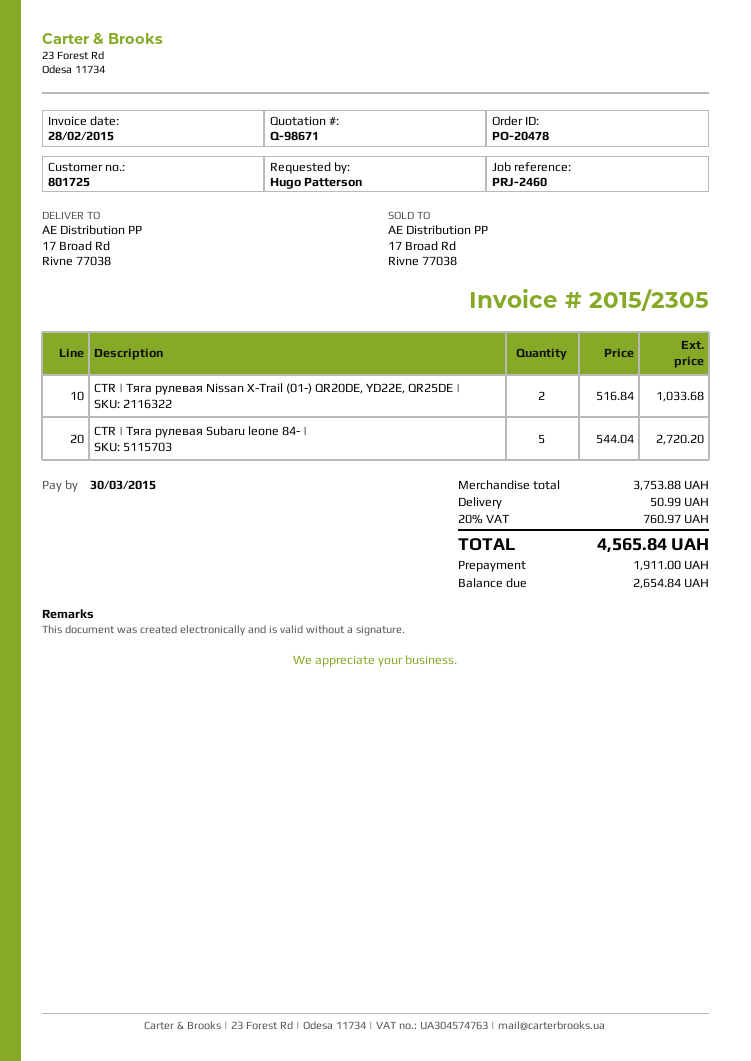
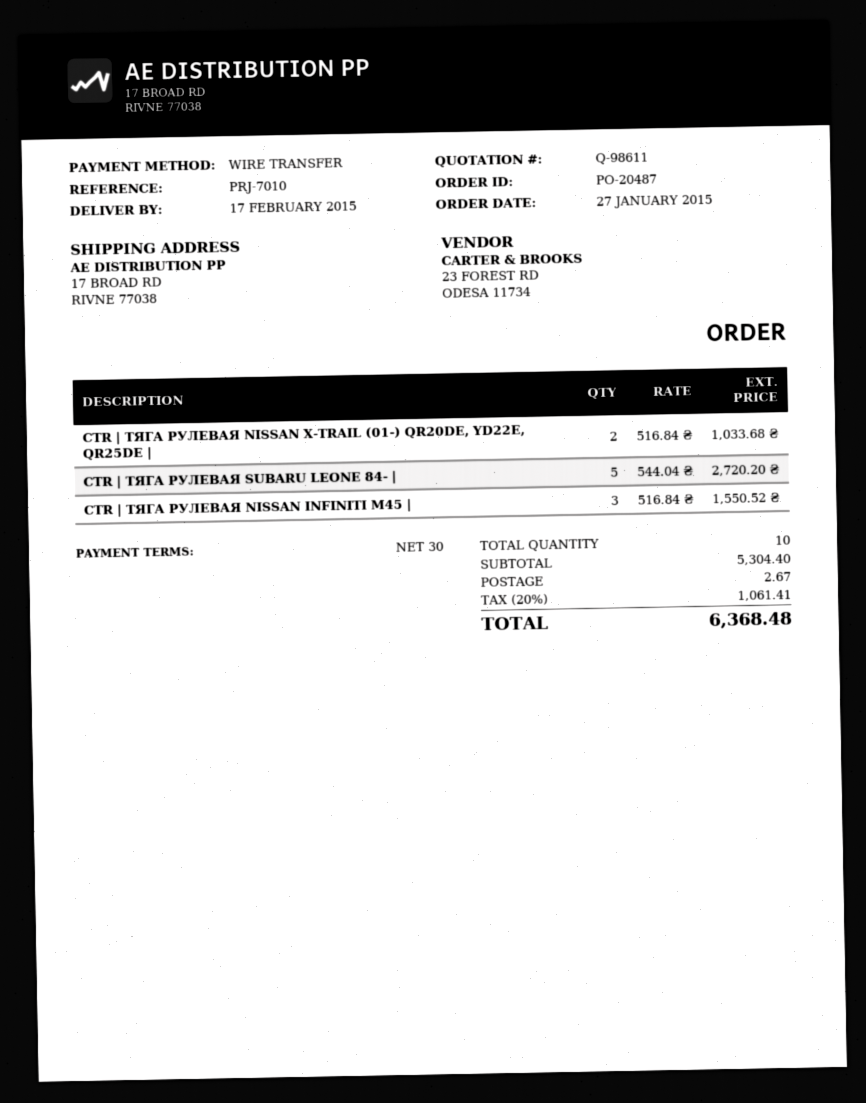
quote number: Q-98671 -> Q-98611
order number: PO-20478 -> PO-20487
reference: PRJ-2460 -> PRJ-7010
CTR | ТЯГА РУЛЕВАЯ NISSAN INFINITI M45 |: none -> 3 x 516.84 = 1550.52
subtotal: 3753.88 -> 5304.40
shipping: 50.99 -> 2.67
tax: 20% = 760.97 -> 20% = 1061.41
total: 4565.84 -> 6368.48

